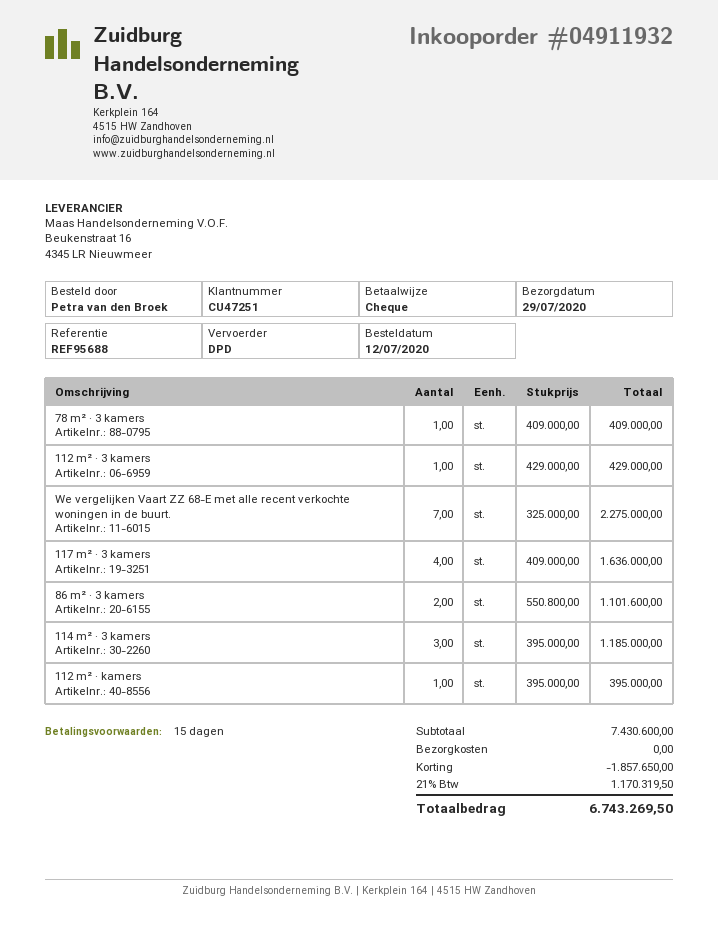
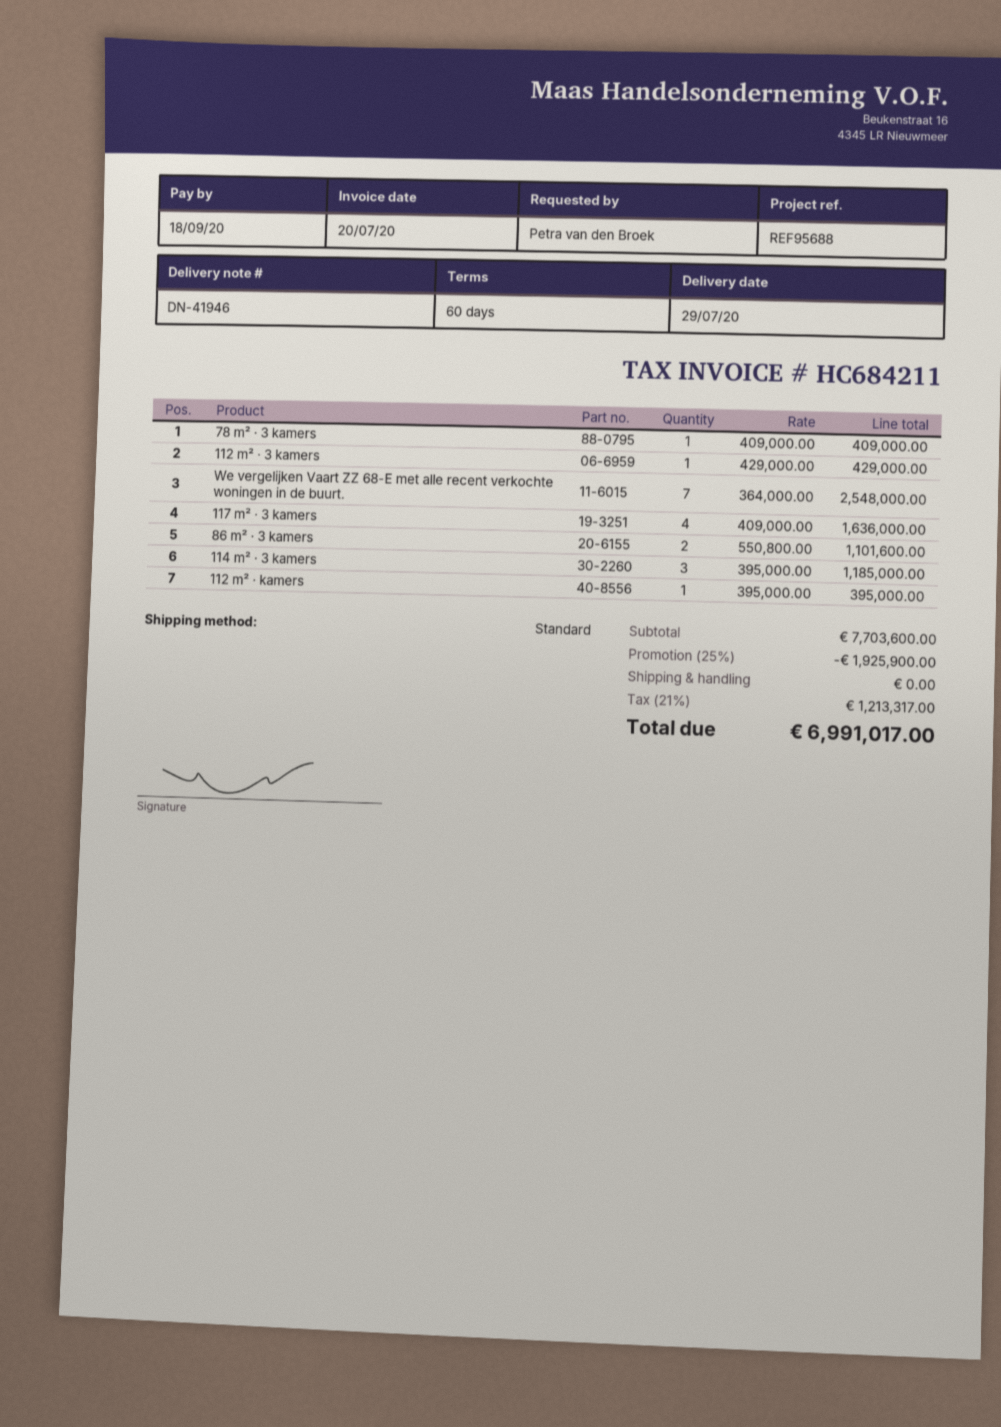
payment terms: 15 days -> 60 days
shipping method: DPD -> standard
We vergelijken Vaart ZZ 68-E met alle recent verkochte woningen in de buurt.: 7 x 325000.00 = 2275000.00 -> 7 x 364000.00 = 2548000.00
subtotal: 7430600.00 -> 7703600.00
discount: 1857650.00 -> 1925900.00
tax: 21% = 1170319.50 -> 21% = 1213317.00
total: 6743269.50 -> 6991017.00

